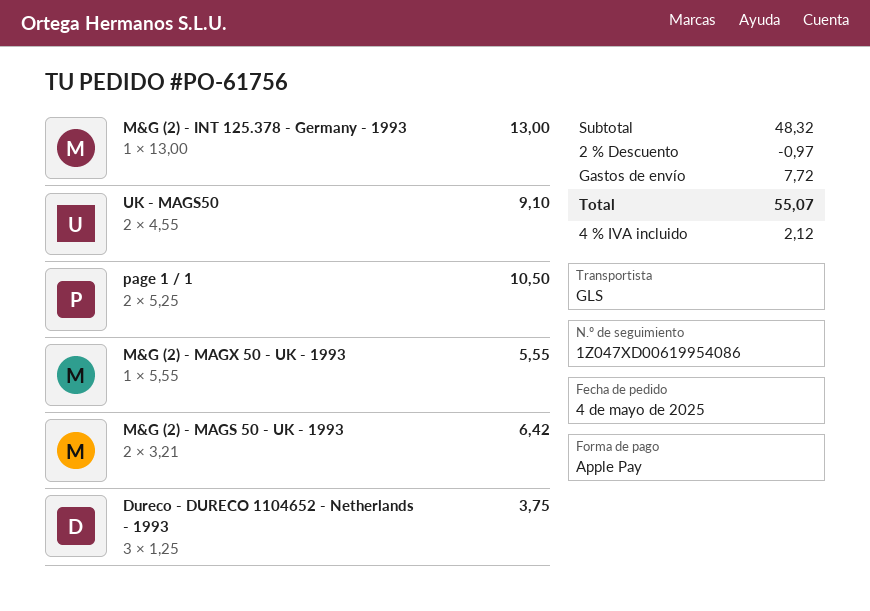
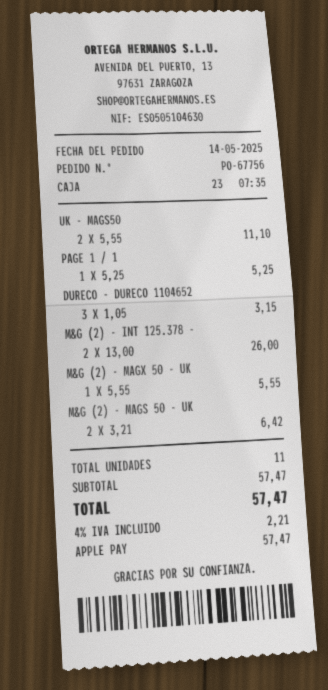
order number: PO-61756 -> PO-67756
order date: 2025-05-04 -> 2025-05-14
M&G (2) - INT 125.378 - Germany - 1993: 1 x 13.00 = 13.00 -> 2 x 13.00 = 26.00
UK - MAGS50: 2 x 4.55 = 9.10 -> 2 x 5.55 = 11.10
page 1 / 1: 2 x 5.25 = 10.50 -> 1 x 5.25 = 5.25
Dureco - DURECO 1104652 - Netherlands - 1993: 3 x 1.25 = 3.75 -> 3 x 1.05 = 3.15
subtotal: 48.32 -> 57.47
discount: 2% = 0.97 -> none
shipping: 7.72 -> none
tax: 4% = 2.12 -> 4% = 2.21
total: 55.07 -> 57.47

